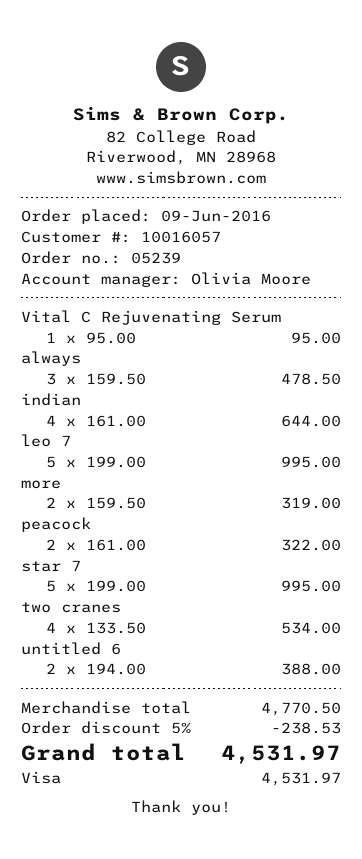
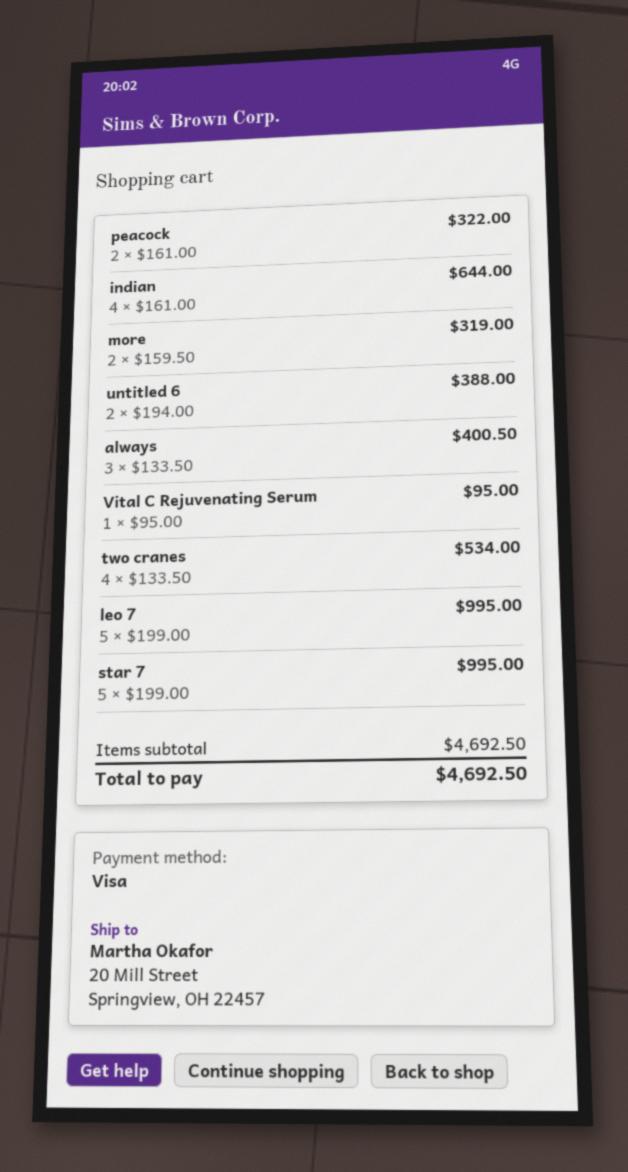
always: 3 x 159.50 = 478.50 -> 3 x 133.50 = 400.50
subtotal: 4770.50 -> 4692.50
discount: 5% = 238.53 -> none
total: 4531.97 -> 4692.50

